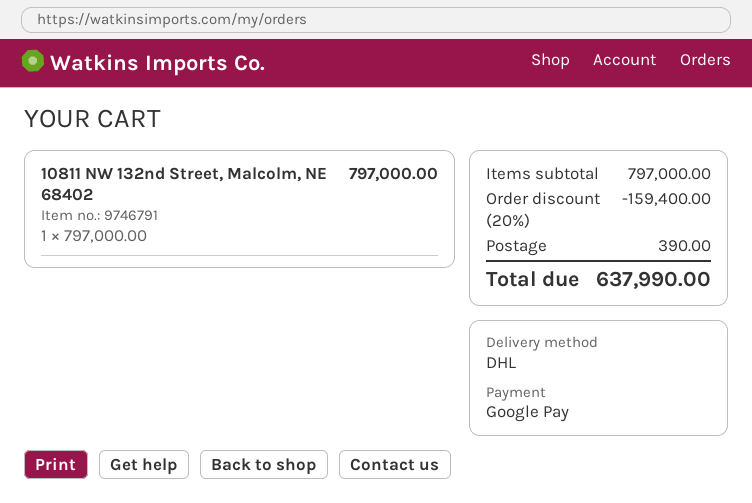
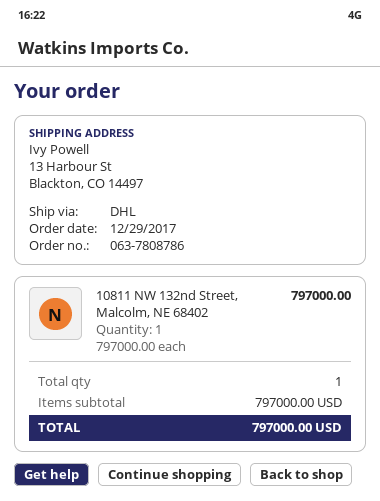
discount: 20% = 159400.00 -> none
shipping: 390.00 -> none
total: 637990.00 -> 797000.00

